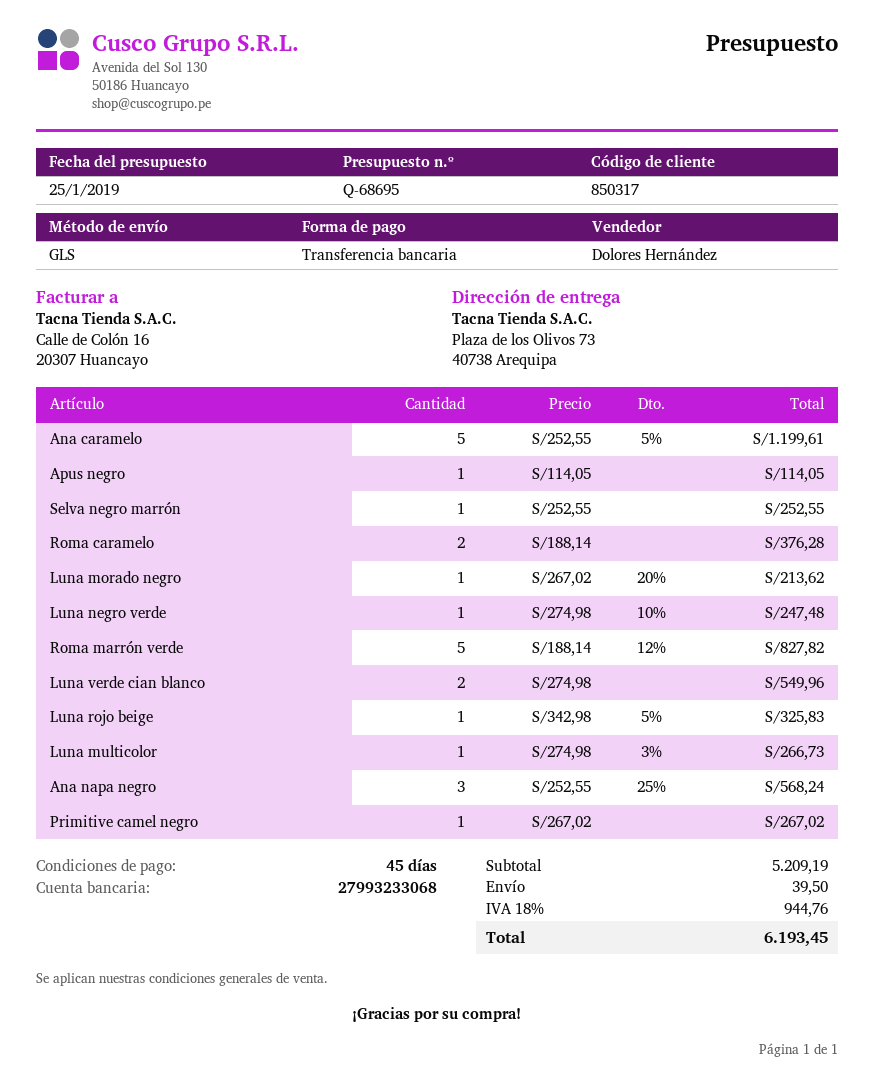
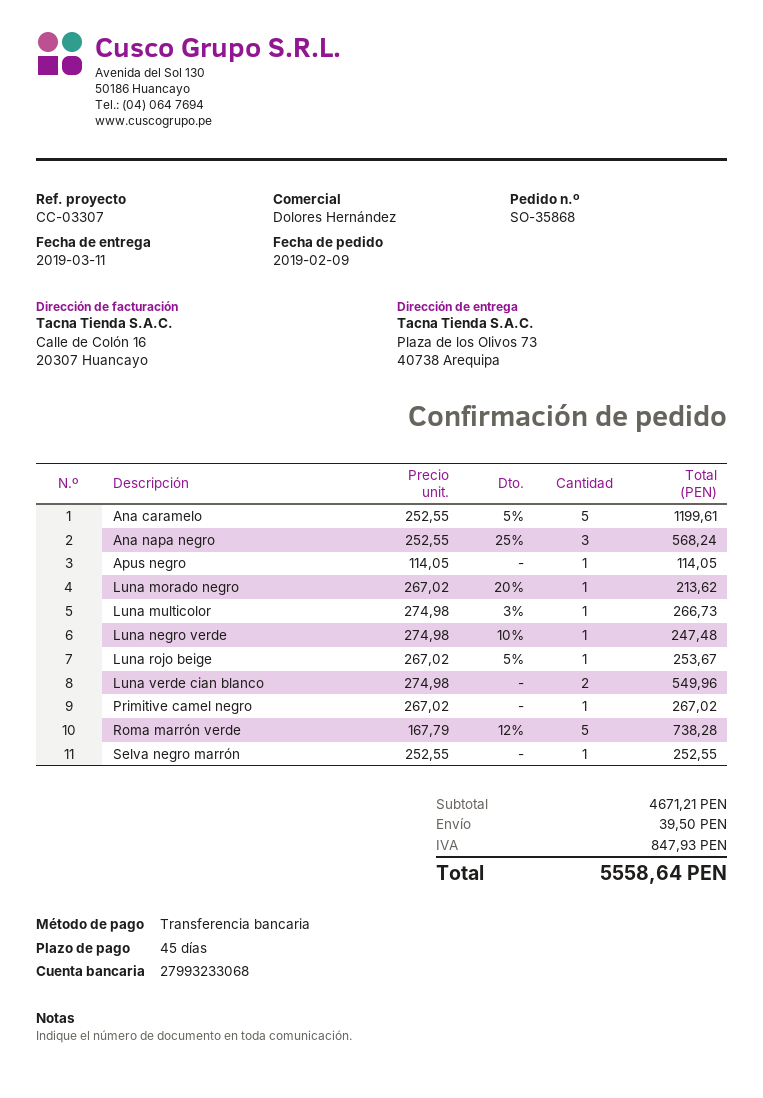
Roma caramelo: 2 x 188.14 = 376.28 -> none
Roma marrón verde: 5 x 188.14 - 12% = 827.82 -> 5 x 167.79 - 12% = 738.28
Luna rojo beige: 1 x 342.98 - 5% = 325.83 -> 1 x 267.02 - 5% = 253.67
subtotal: 5209.19 -> 4671.21
tax: 944.76 -> 847.93
total: 6193.45 -> 5558.64

